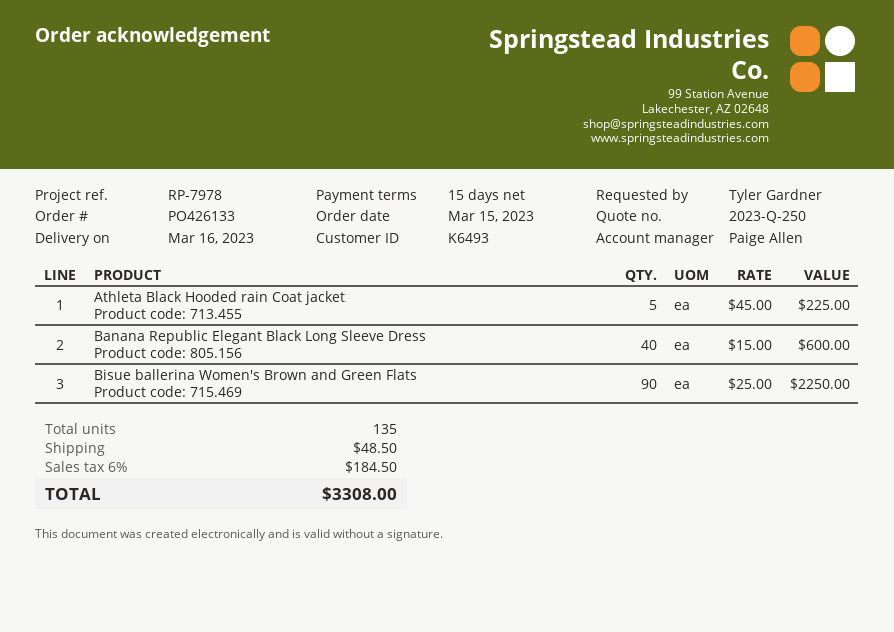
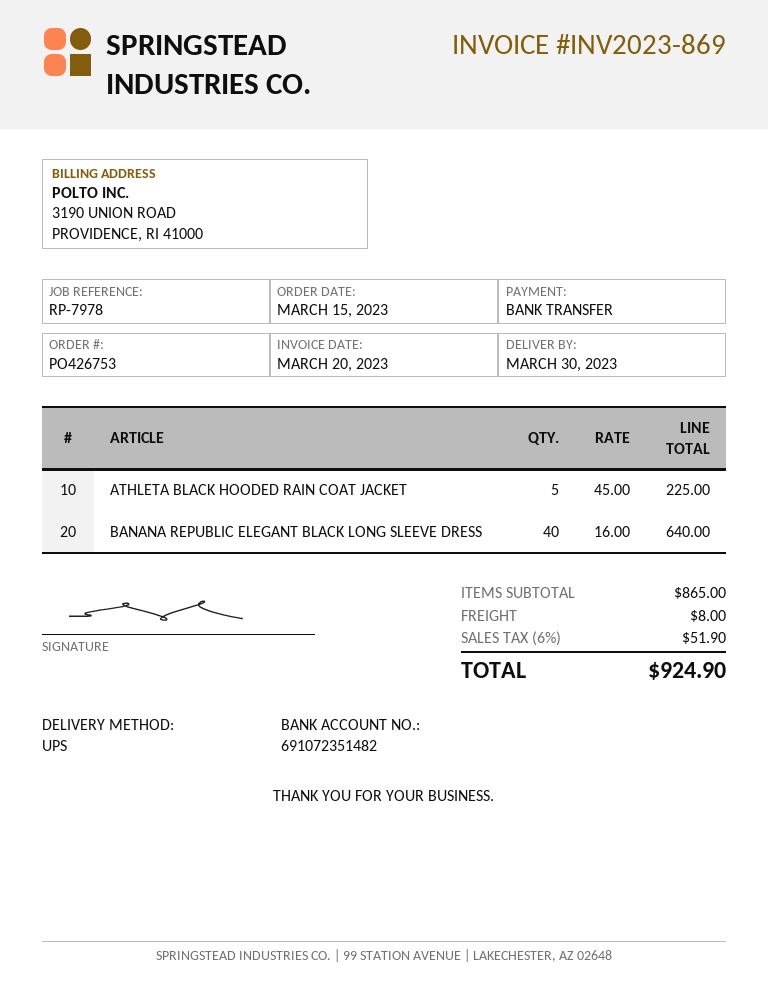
order number: PO426133 -> PO426753
delivery date: 2023-03-16 -> 2023-03-30
Banana Republic Elegant Black Long Sleeve Dress: 40 x 15.00 = 600.00 -> 40 x 16.00 = 640.00
Bisue ballerina Women's Brown and Green Flats: 90 x 25.00 = 2250.00 -> none
shipping: 48.50 -> 8.00
tax: 6% = 184.50 -> 6% = 51.90
total: 3308.00 -> 924.90

